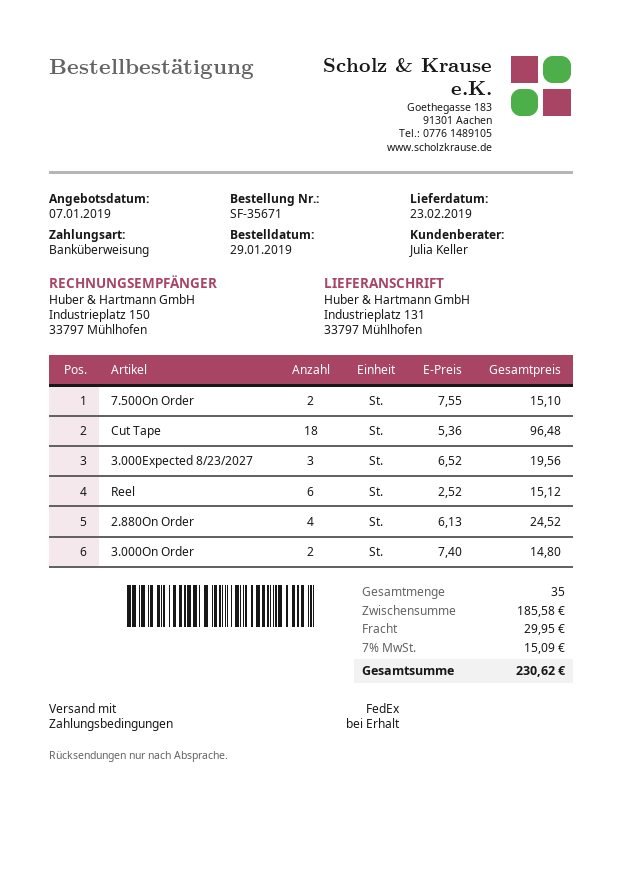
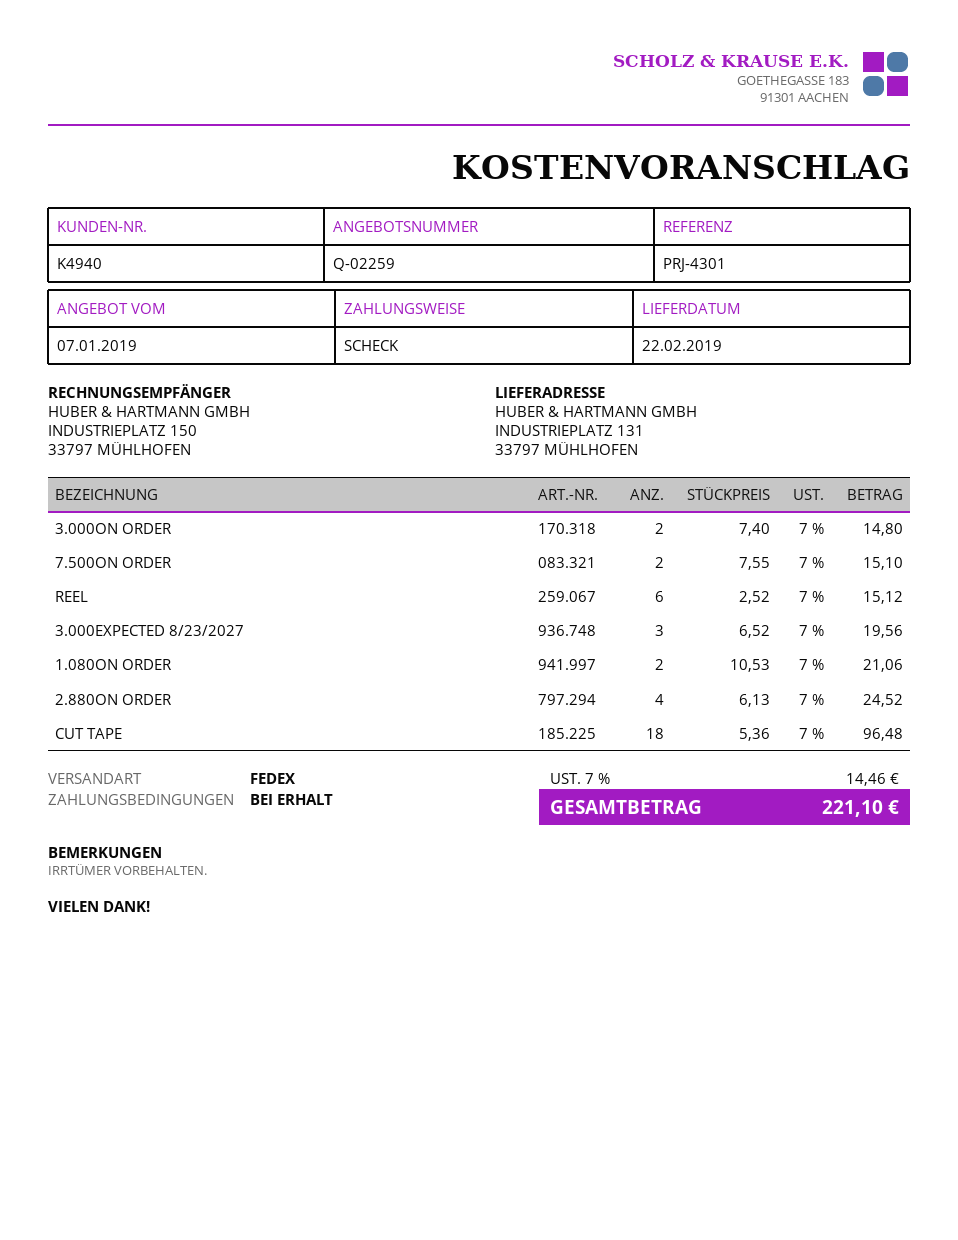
delivery date: 2019-02-23 -> 2019-02-22
payment method: bank transfer -> cheque
1.080ON ORDER: none -> 2 x 10.53 = 21.06
shipping: 29.95 -> none
tax: 7% = 15.09 -> 7% = 14.46
total: 230.62 -> 221.10

